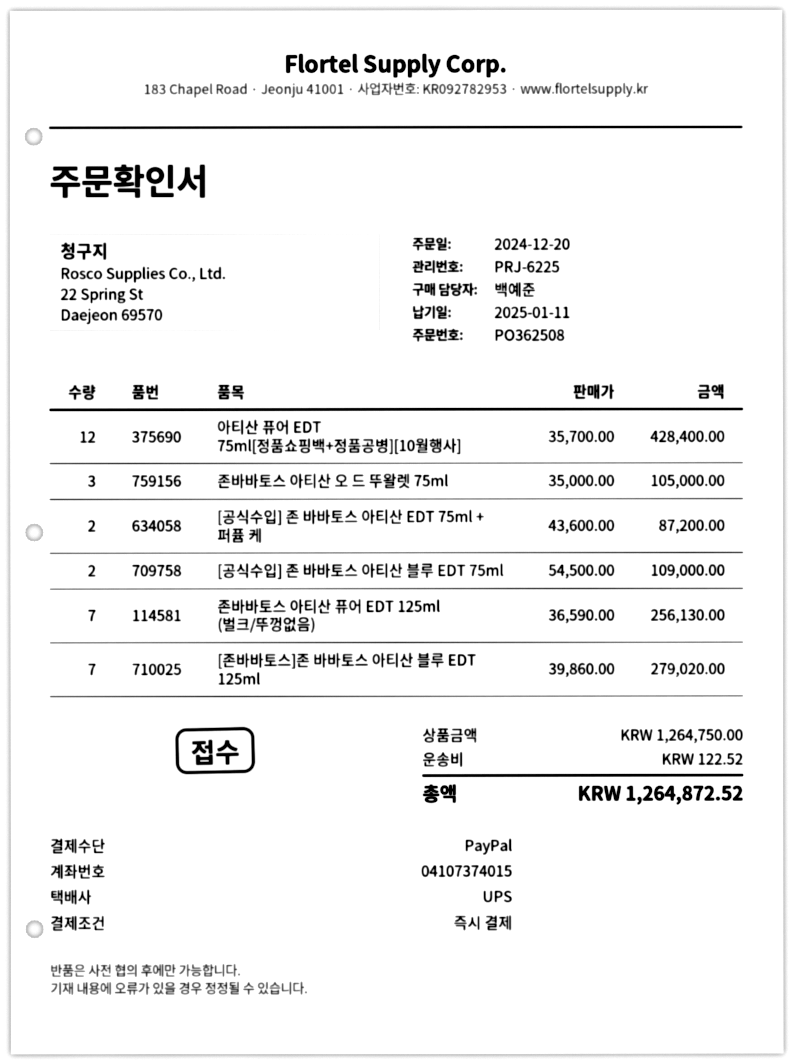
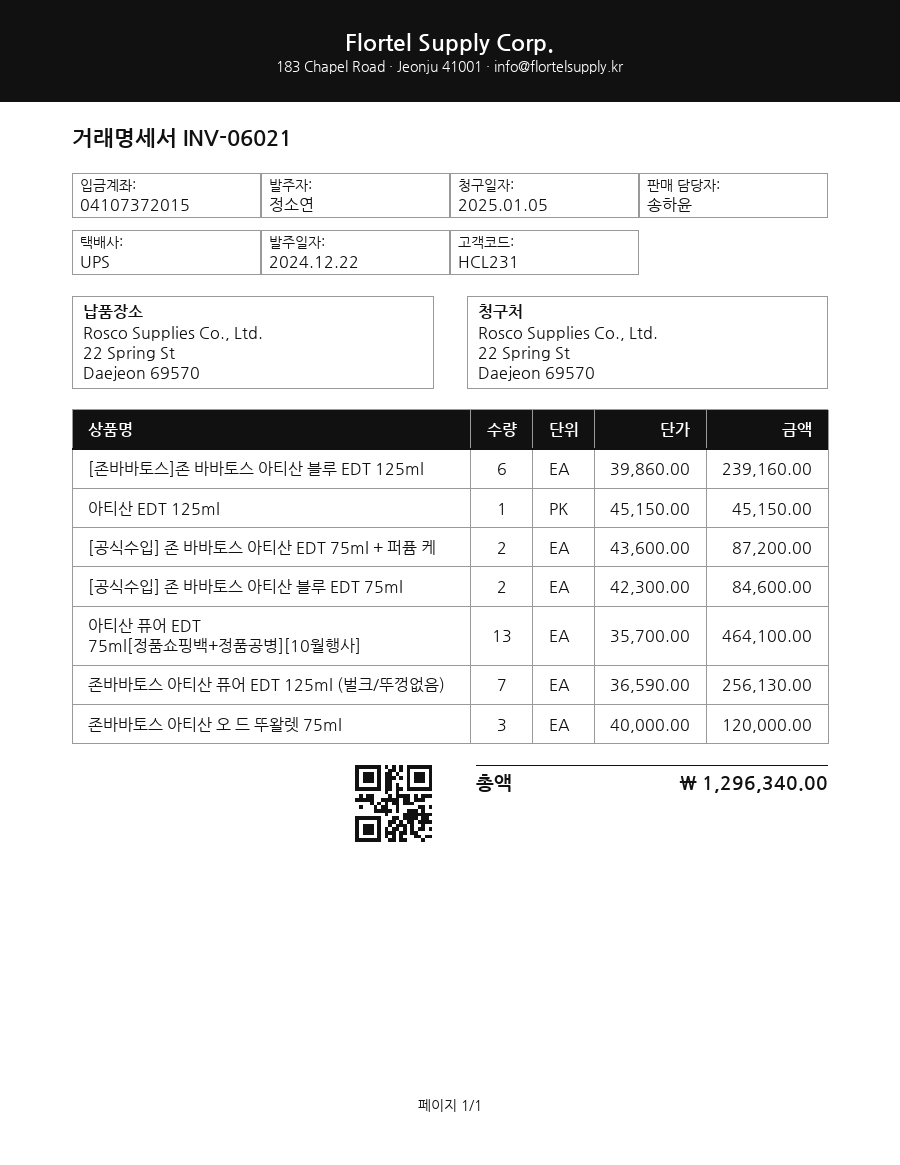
order date: 2024-12-20 -> 2024-12-22
ordered by: 백예준 -> 정소연
bank account: 04107374015 -> 04107372015
아티산 퓨어 EDT 75ml[정품쇼핑백+정품공병][10월행사]: 12 x 35700.00 = 428400.00 -> 13 x 35700.00 = 464100.00
존바바토스 아티산 오 드 뚜왈렛 75ml: 3 x 35000.00 = 105000.00 -> 3 x 40000.00 = 120000.00
[공식수입] 존 바바토스 아티산 블루 EDT 75ml: 2 x 54500.00 = 109000.00 -> 2 x 42300.00 = 84600.00
[존바바토스]존 바바토스 아티산 블루 EDT 125ml: 7 x 39860.00 = 279020.00 -> 6 x 39860.00 = 239160.00
아티산 EDT 125ml: none -> 1 x 45150.00 = 45150.00
shipping: 122.52 -> none
total: 1264872.52 -> 1296340.00

